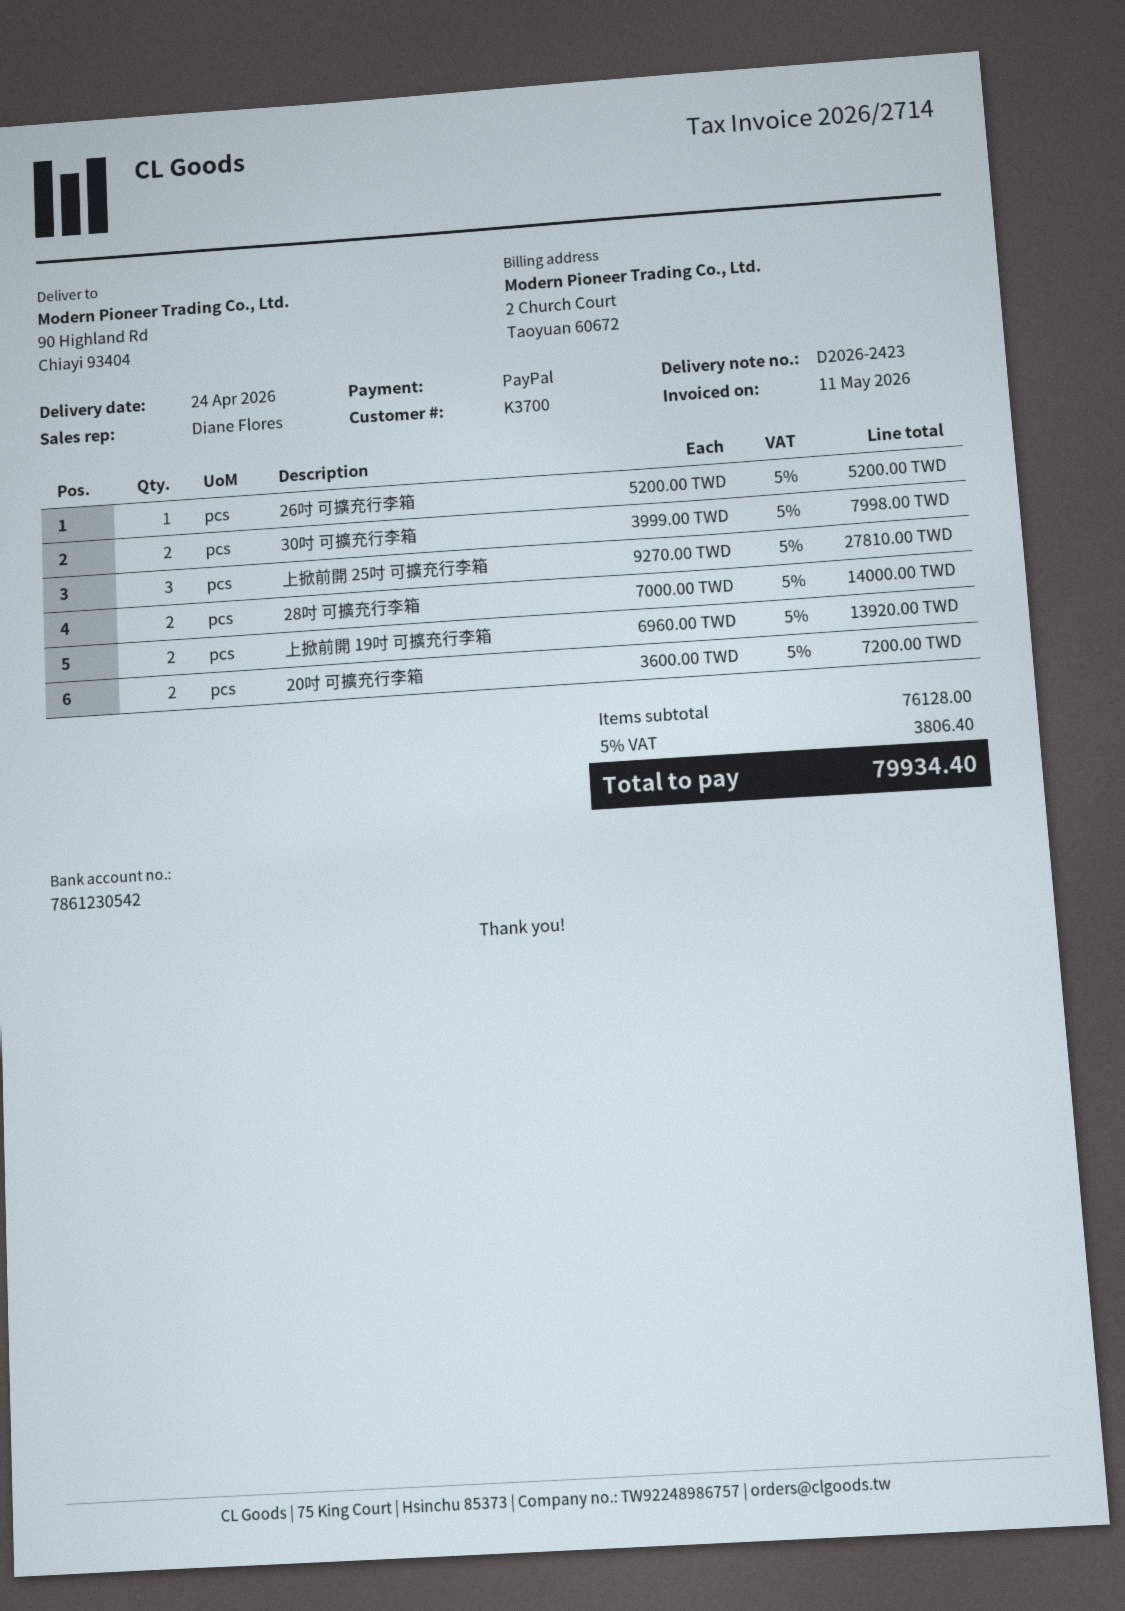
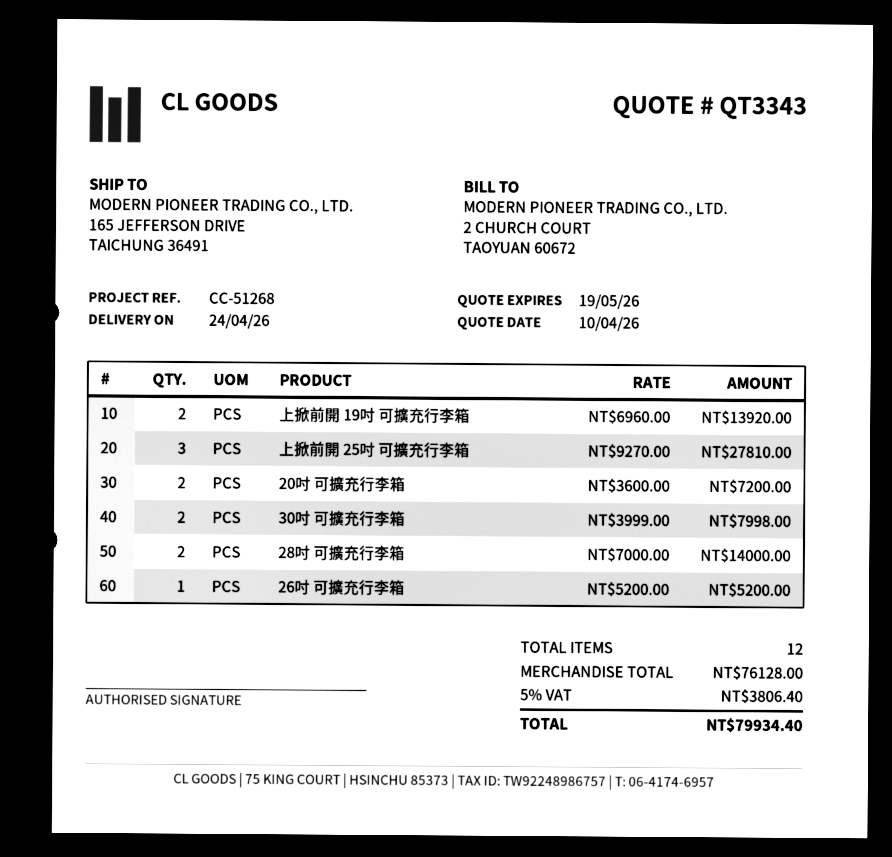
ship to: 90 Highland Rd, Chiayi 93404 -> 165 JEFFERSON DRIVE, TAICHUNG 36491

